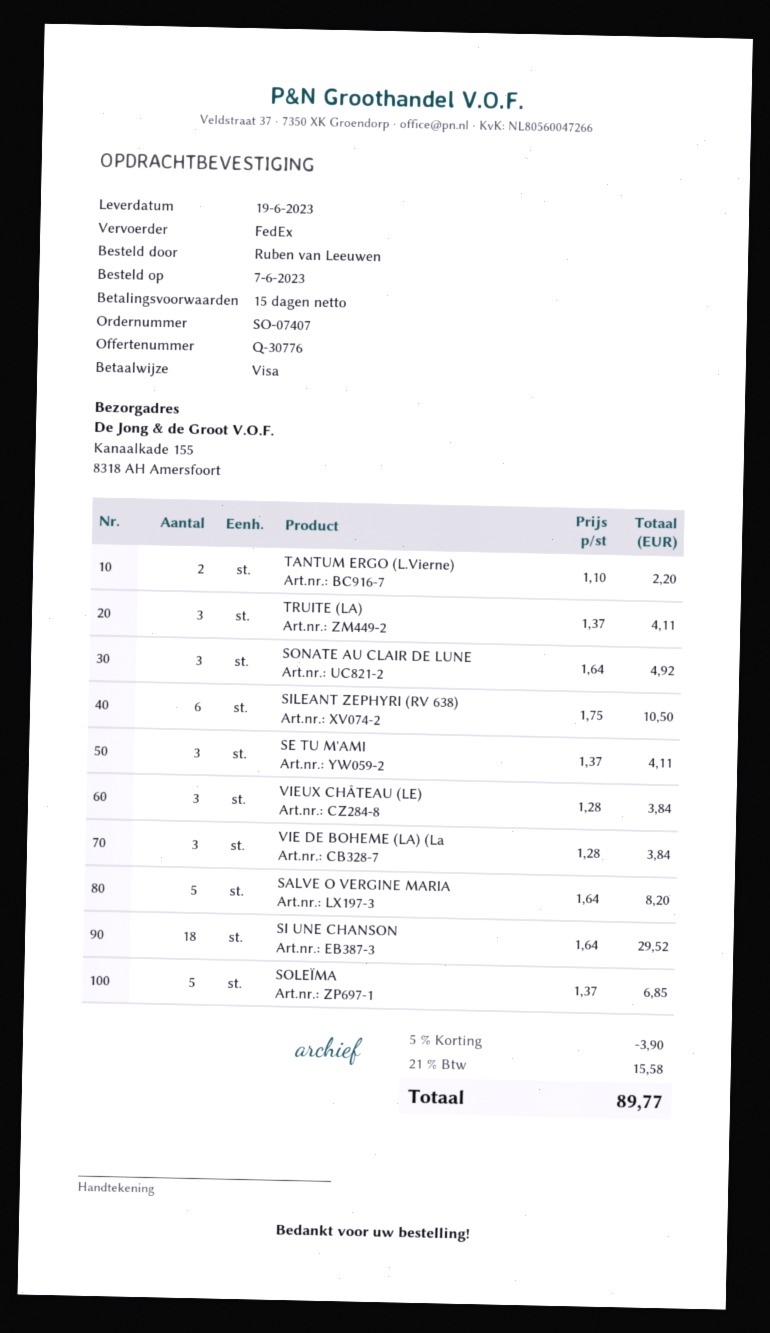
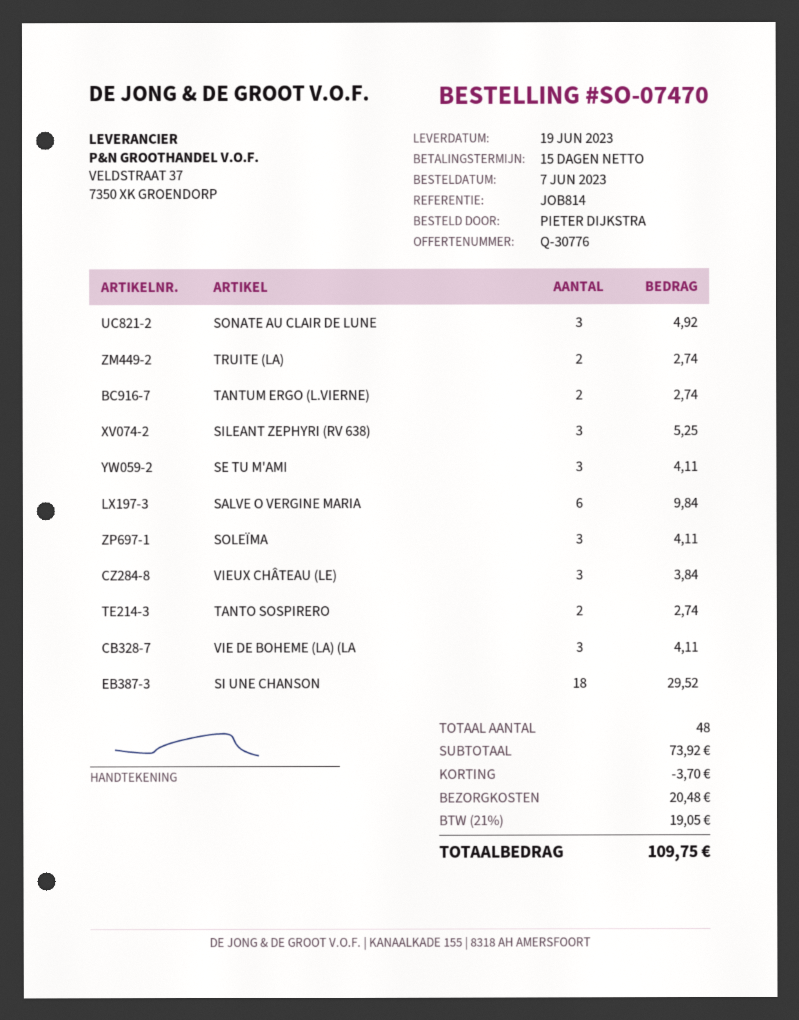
order number: SO-07407 -> SO-07470
ordered by: Ruben van Leeuwen -> PIETER DIJKSTRA
TANTUM ERGO (L.Vierne): 2 for 2.20 -> 2 for 2.74
TRUITE (LA): 3 for 4.11 -> 2 for 2.74
SILEANT ZEPHYRI (RV 638): 6 for 10.50 -> 3 for 5.25
VIE DE BOHEME (LA) (La: 3 for 3.84 -> 3 for 4.11
SALVE O VERGINE MARIA: 5 for 8.20 -> 6 for 9.84
SOLEÏMA: 5 for 6.85 -> 3 for 4.11
TANTO SOSPIRERO: none -> 2 for 2.74
discount: 3.90 -> 3.70
shipping: none -> 20.48
tax: 21% = 15.58 -> 21% = 19.05
total: 89.77 -> 109.75

